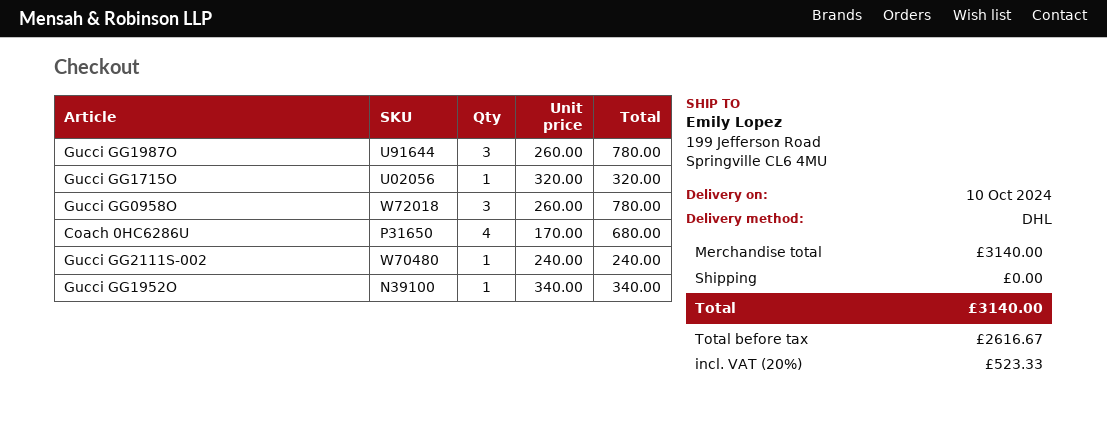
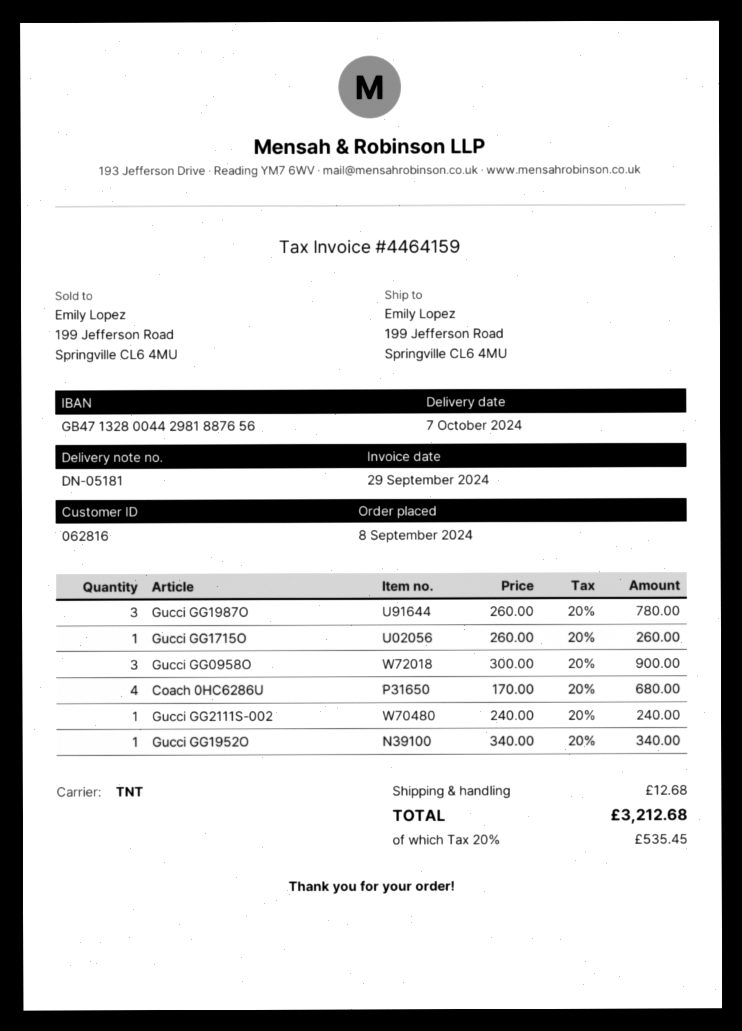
delivery date: 2024-10-10 -> 2024-10-07
shipping method: DHL -> TNT
Gucci GG1715O: 1 x 320.00 = 320.00 -> 1 x 260.00 = 260.00
Gucci GG0958O: 3 x 260.00 = 780.00 -> 3 x 300.00 = 900.00
shipping: 0.00 -> 12.68
tax: 20% = 523.33 -> 20% = 535.45
total: 3140.00 -> 3212.68

